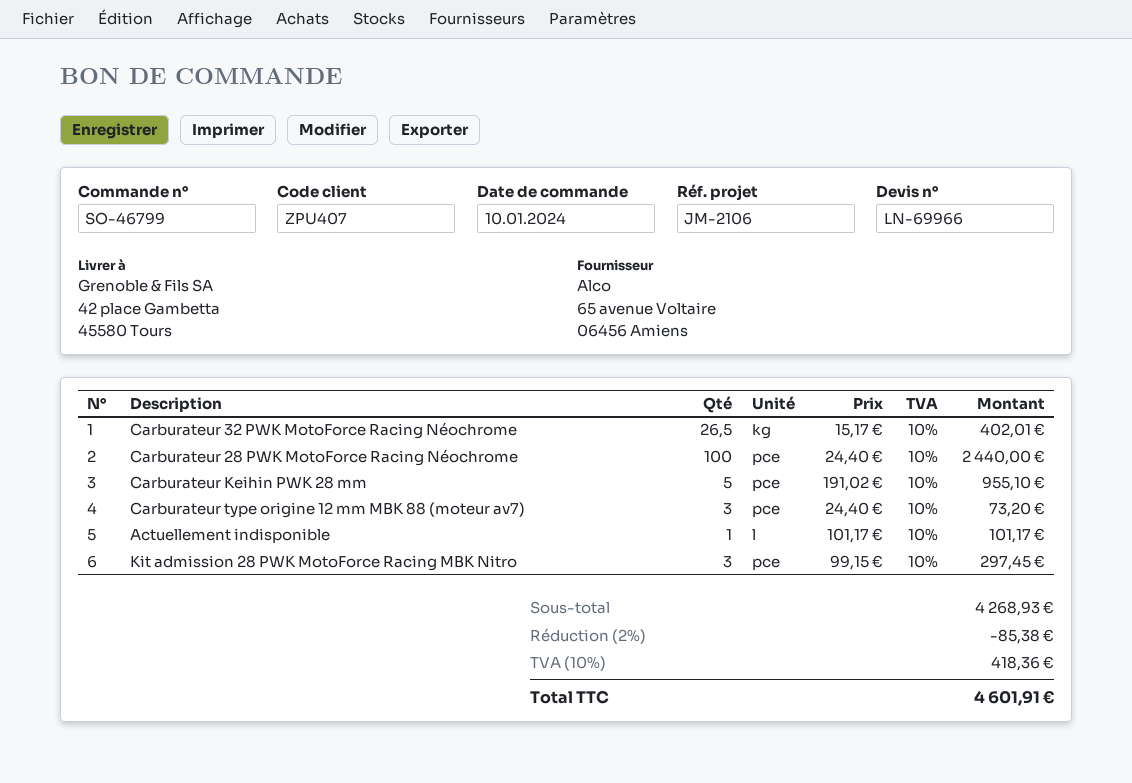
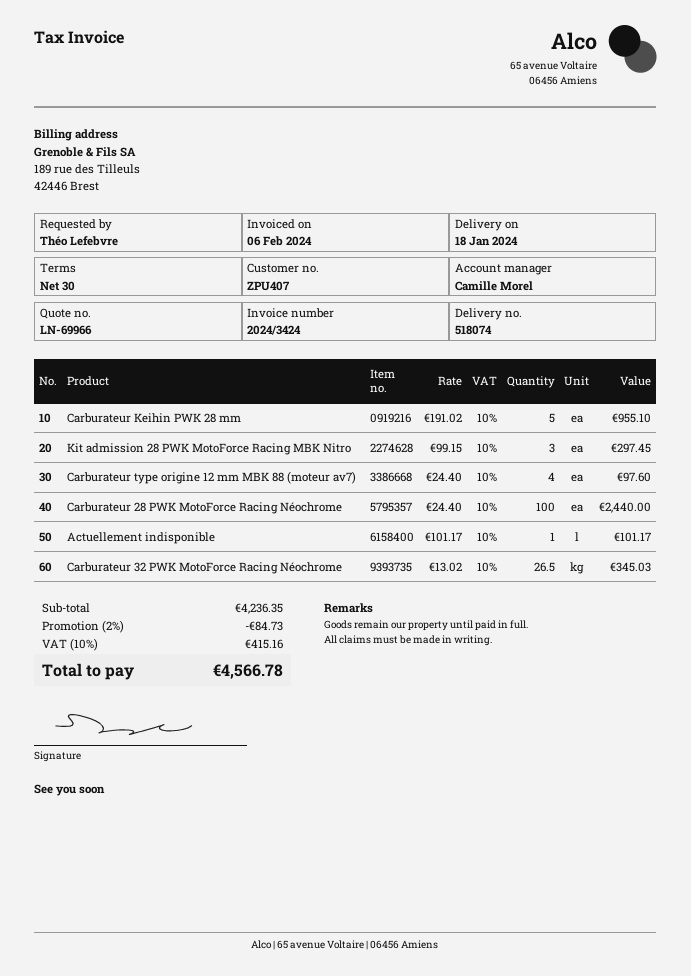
Carburateur 32 PWK MotoForce Racing Néochrome: 26.5 x 15.17 = 402.01 -> 26.5 x 13.02 = 345.03
Carburateur type origine 12 mm MBK 88 (moteur av7): 3 x 24.40 = 73.20 -> 4 x 24.40 = 97.60
subtotal: 4268.93 -> 4236.35
discount: 2% = 85.38 -> 2% = 84.73
tax: 10% = 418.36 -> 10% = 415.16
total: 4601.91 -> 4566.78

